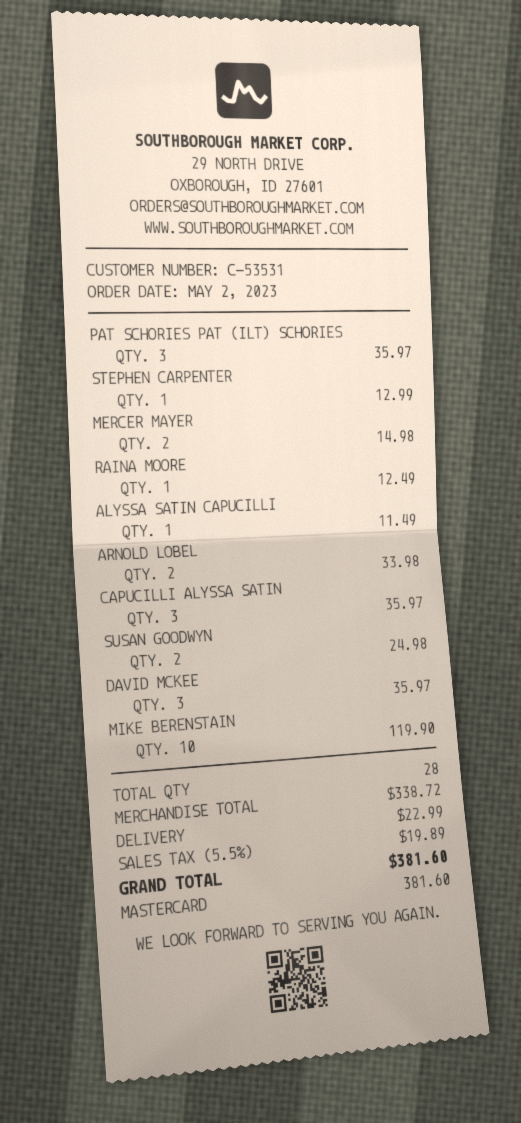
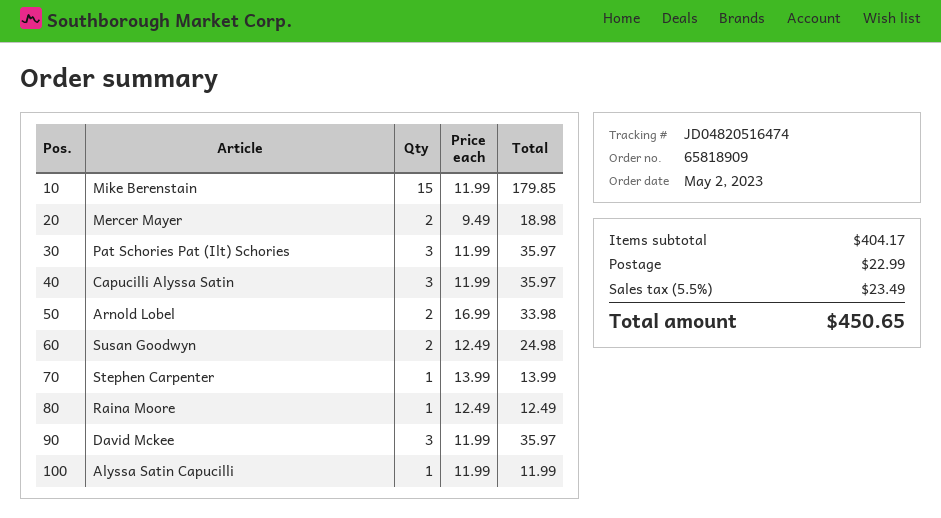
STEPHEN CARPENTER: 1 for 12.99 -> 1 for 13.99
MERCER MAYER: 2 for 14.98 -> 2 for 18.98
ALYSSA SATIN CAPUCILLI: 1 for 11.49 -> 1 for 11.99
MIKE BERENSTAIN: 10 for 119.90 -> 15 for 179.85
subtotal: 338.72 -> 404.17
tax: 5.5% = 19.89 -> 5.5% = 23.49
total: 381.60 -> 450.65

